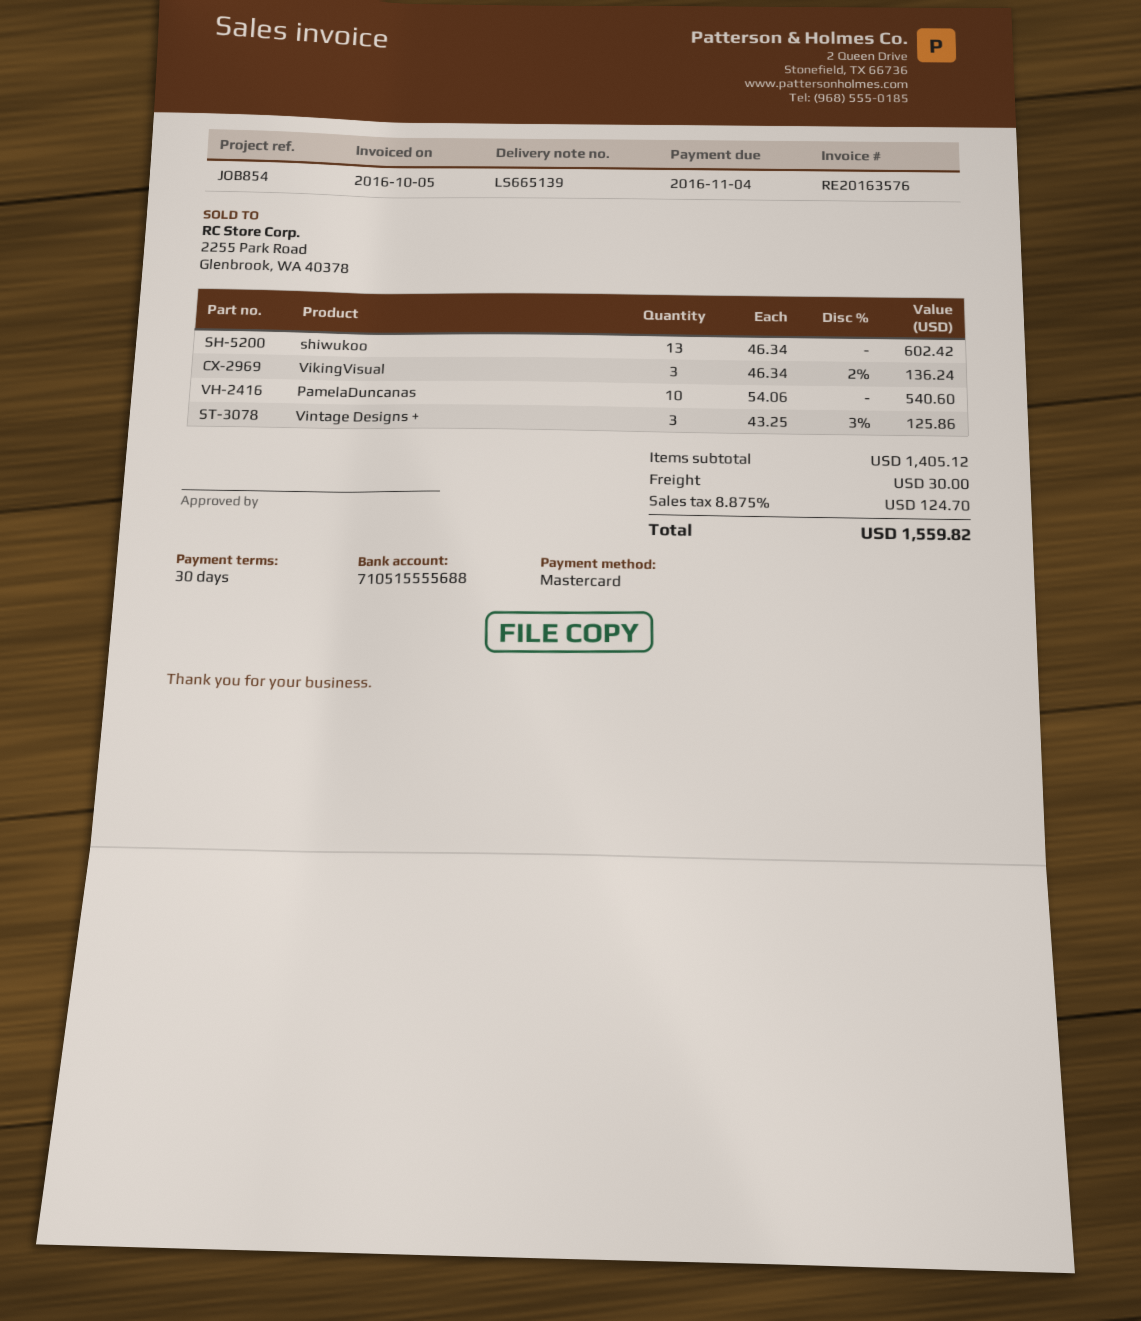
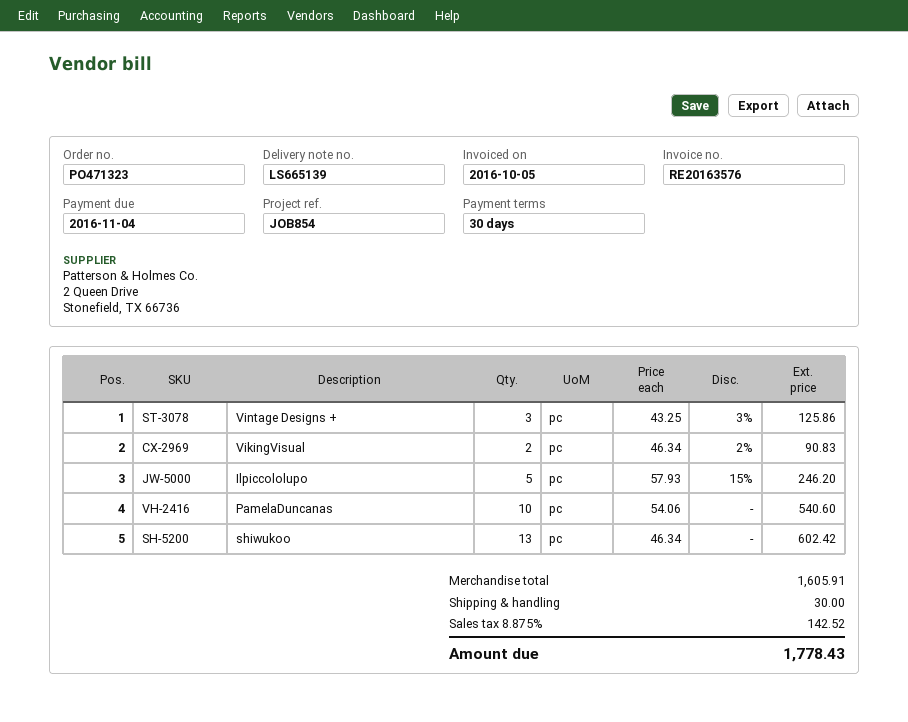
VikingVisual: 3 x 46.34 - 2% = 136.24 -> 2 x 46.34 - 2% = 90.83
Ilpiccololupo: none -> 5 x 57.93 - 15% = 246.20
subtotal: 1405.12 -> 1605.91
tax: 8.875% = 124.70 -> 8.875% = 142.52
total: 1559.82 -> 1778.43

